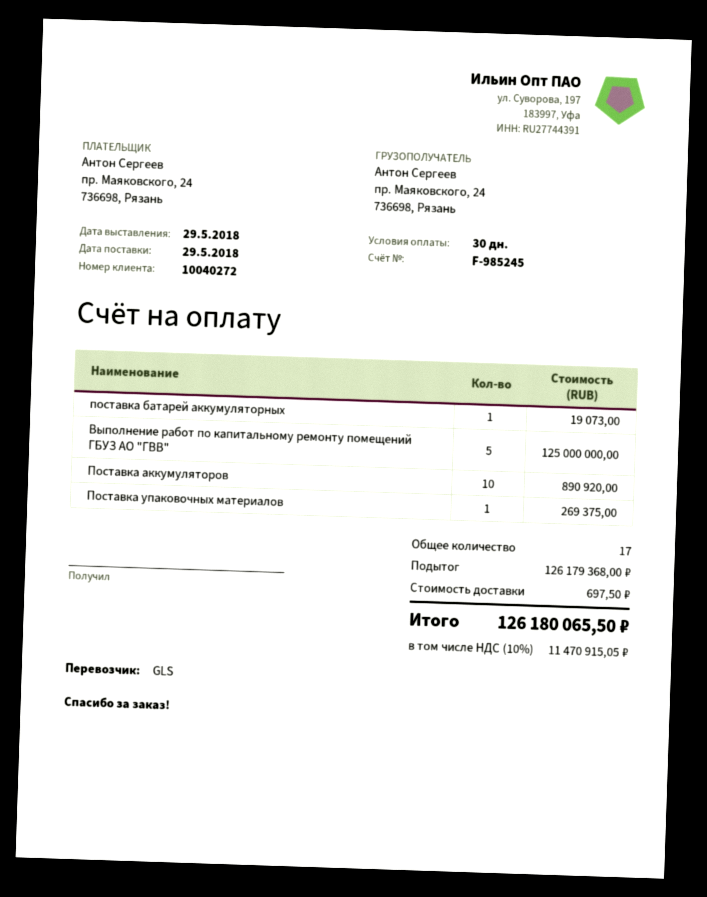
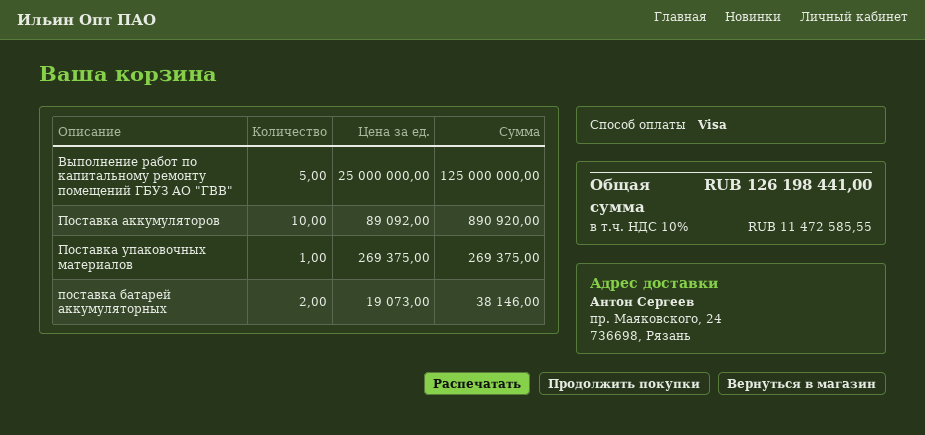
поставка батарей аккумуляторных: 1 for 19073.00 -> 2 for 38146.00
shipping: 697.50 -> none
tax: 10% = 11470915.05 -> 10% = 11472585.55
total: 126180065.50 -> 126198441.00

